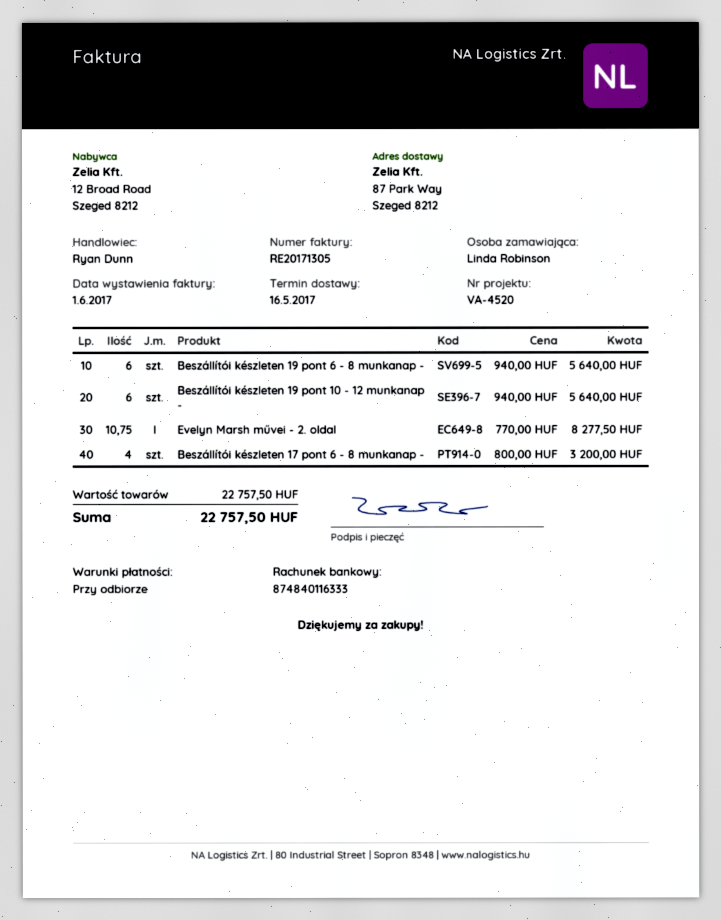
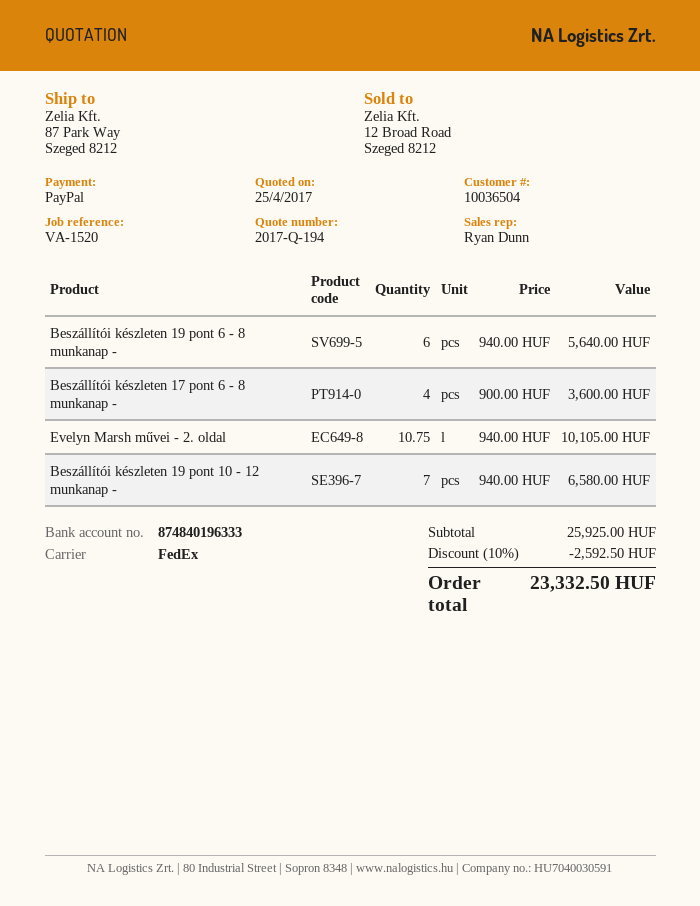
reference: VA-4520 -> VA-1520
bank account: 874840116333 -> 874840196333
Beszállítói készleten 19 pont 10 - 12 munkanap -: 6 x 940.00 = 5640.00 -> 7 x 940.00 = 6580.00
Evelyn Marsh művei - 2. oldal: 10.75 x 770.00 = 8277.50 -> 10.75 x 940.00 = 10105.00
Beszállítói készleten 17 pont 6 - 8 munkanap -: 4 x 800.00 = 3200.00 -> 4 x 900.00 = 3600.00
subtotal: 22757.50 -> 25925.00
discount: none -> 10% = 2592.50
total: 22757.50 -> 23332.50

